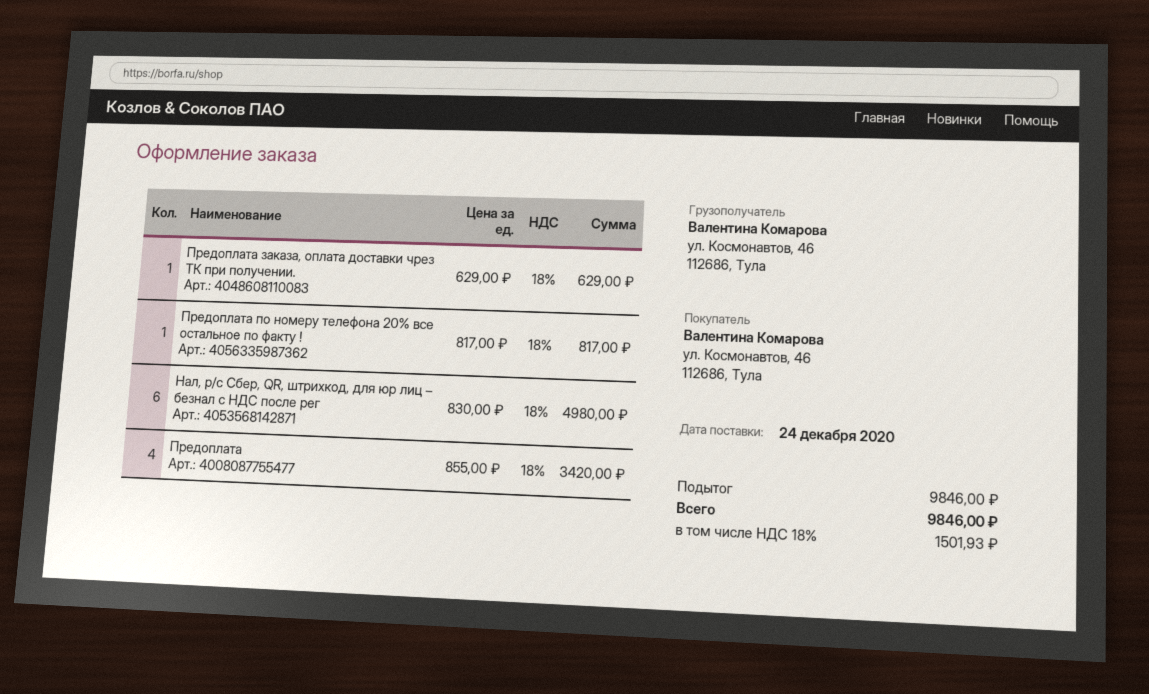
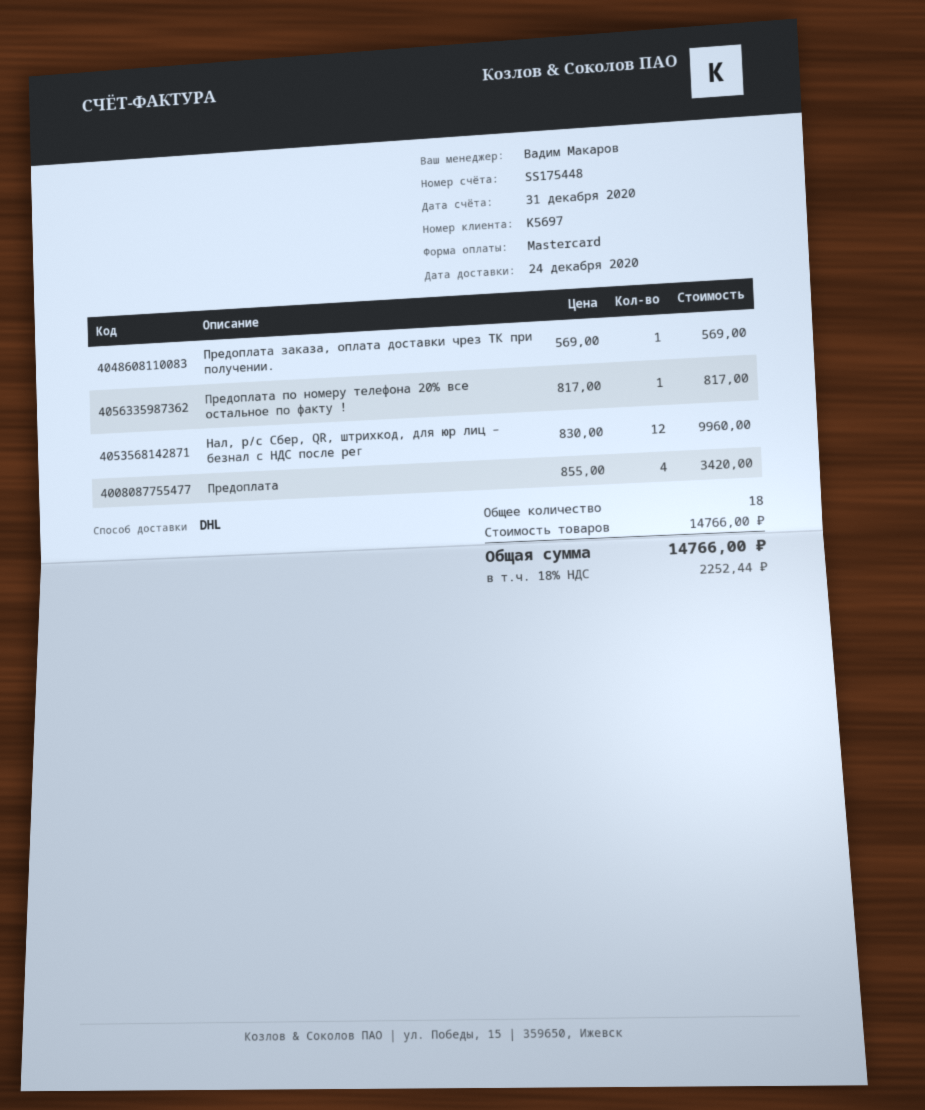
Предоплата заказа, оплата доставки чрез ТК при получении.: 1 x 629.00 = 629.00 -> 1 x 569.00 = 569.00
Нал, р/с Сбер, QR, штрихкод, для юр лиц – безнал с НДС после рег: 6 x 830.00 = 4980.00 -> 12 x 830.00 = 9960.00
subtotal: 9846.00 -> 14766.00
tax: 18% = 1501.93 -> 18% = 2252.44
total: 9846.00 -> 14766.00

